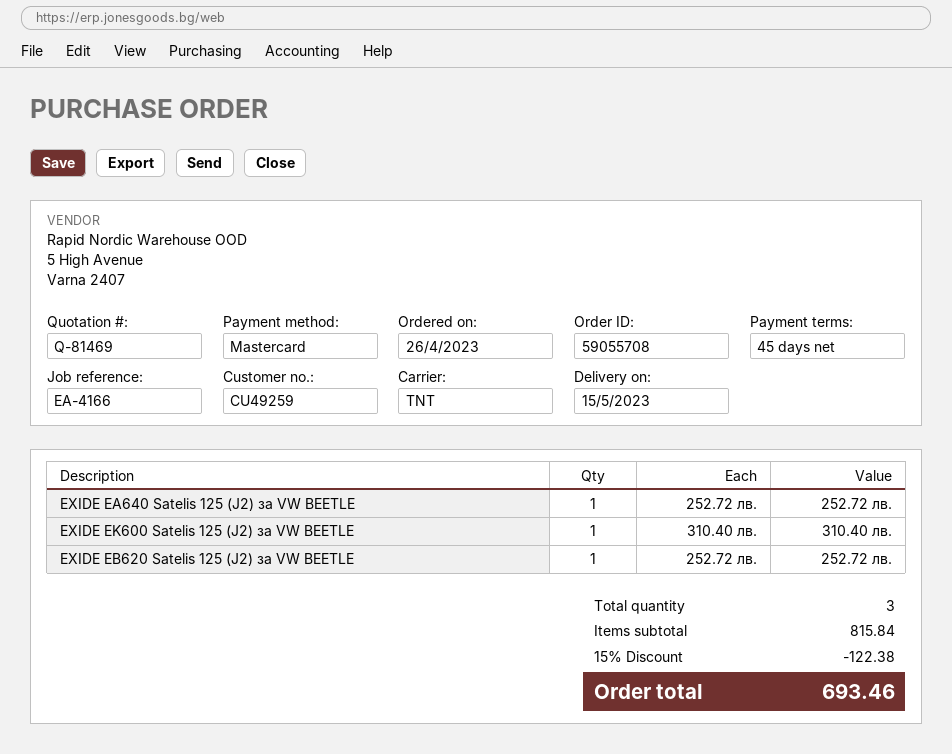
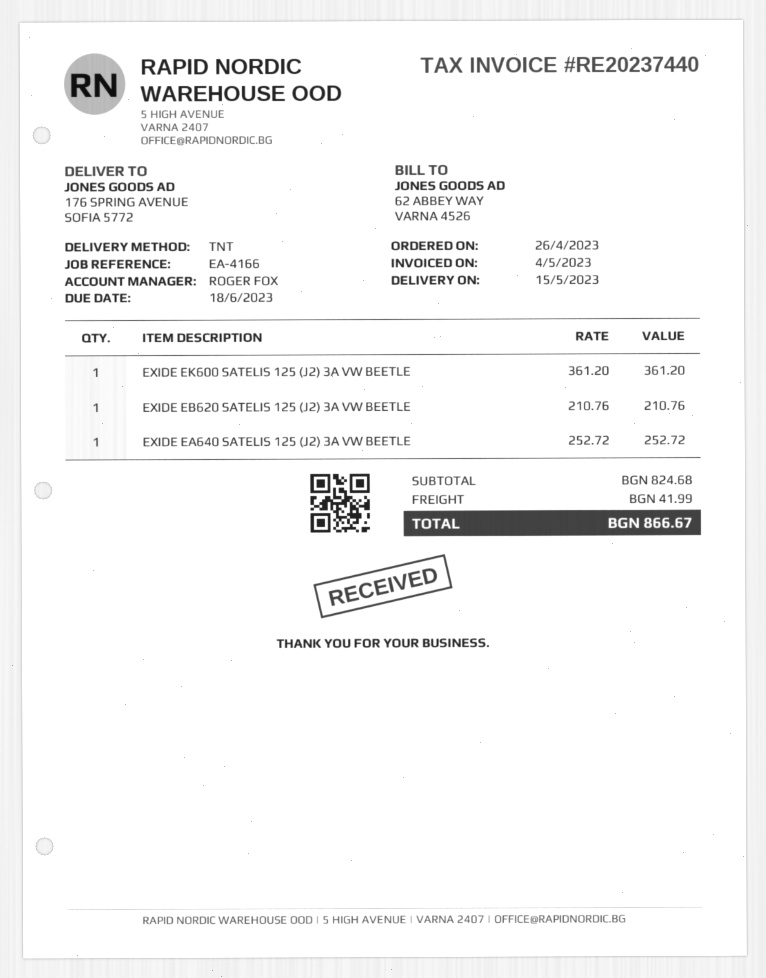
EXIDE EK600 Satelis 125 (J2) за VW BEETLE: 1 x 310.40 = 310.40 -> 1 x 361.20 = 361.20
EXIDE EB620 Satelis 125 (J2) за VW BEETLE: 1 x 252.72 = 252.72 -> 1 x 210.76 = 210.76
subtotal: 815.84 -> 824.68
discount: 15% = 122.38 -> none
shipping: none -> 41.99
total: 693.46 -> 866.67

